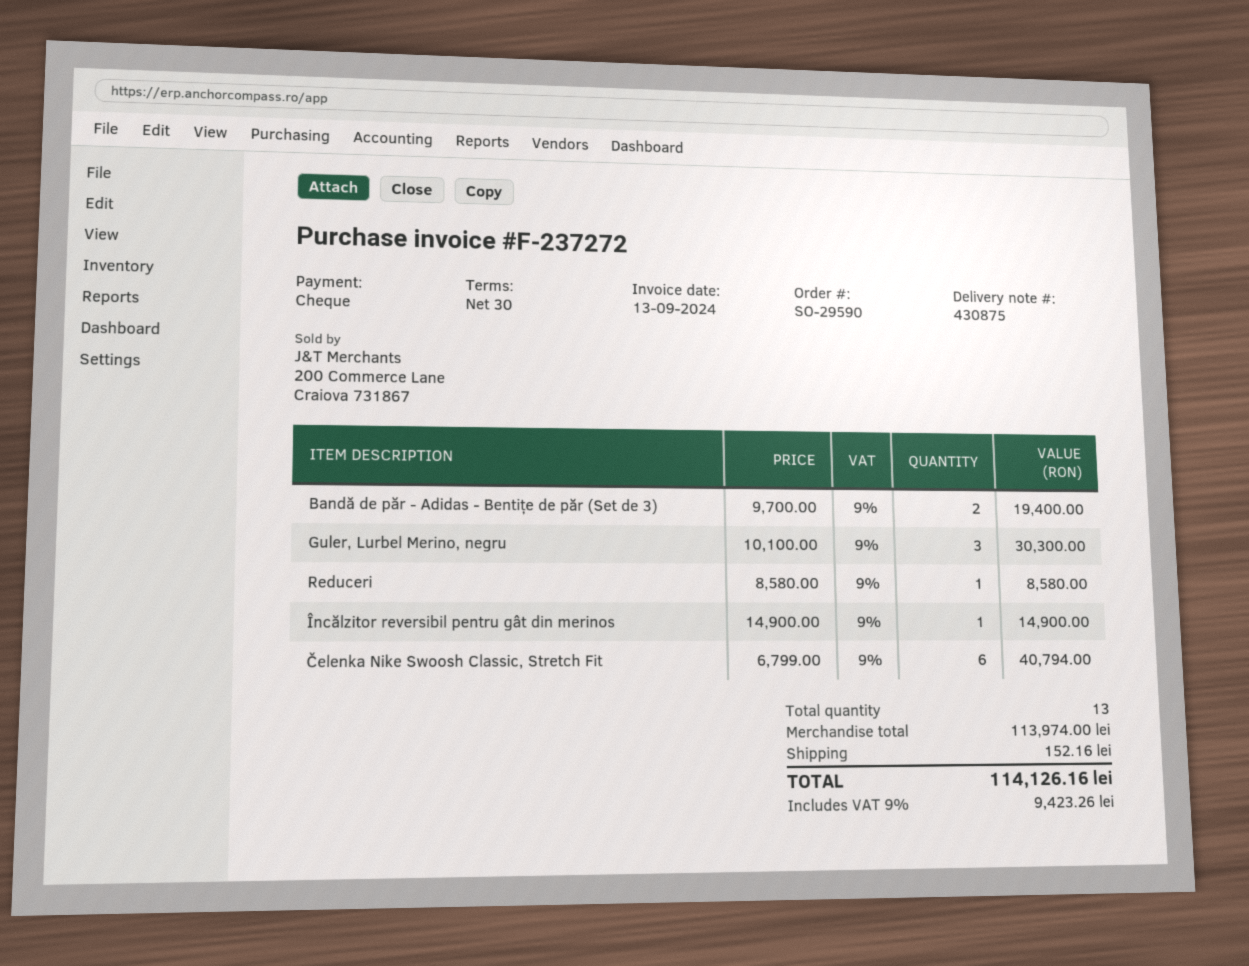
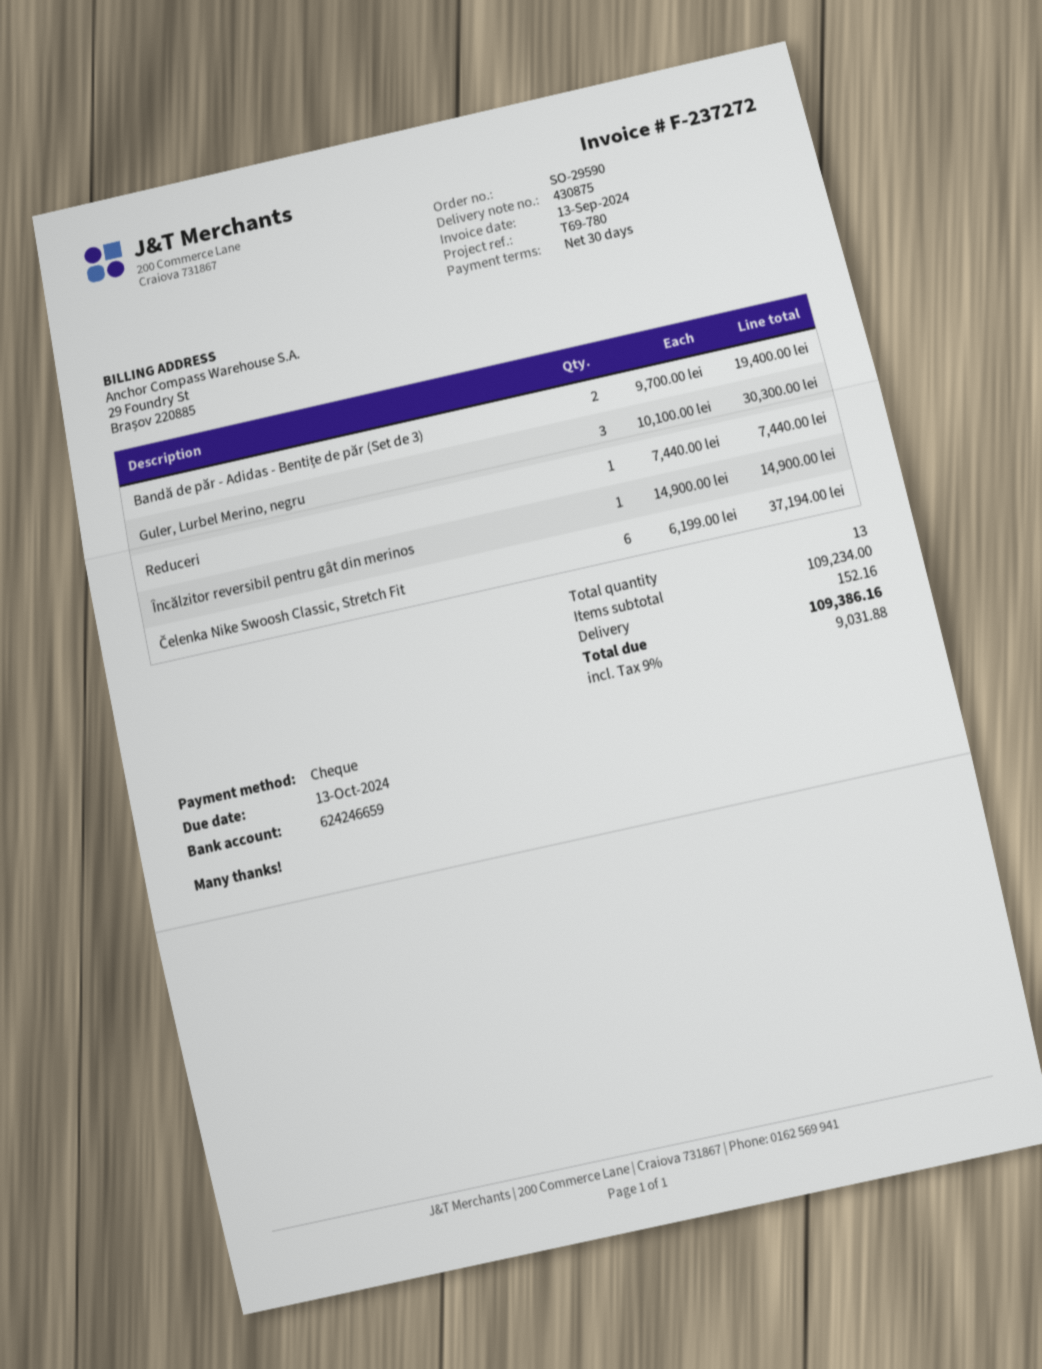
Reduceri: 1 x 8580.00 = 8580.00 -> 1 x 7440.00 = 7440.00
Čelenka Nike Swoosh Classic, Stretch Fit: 6 x 6799.00 = 40794.00 -> 6 x 6199.00 = 37194.00
subtotal: 113974.00 -> 109234.00
tax: 9% = 9423.26 -> 9% = 9031.88
total: 114126.16 -> 109386.16

